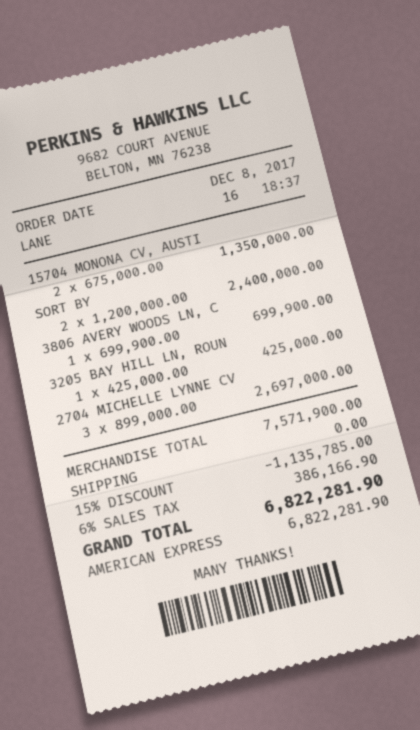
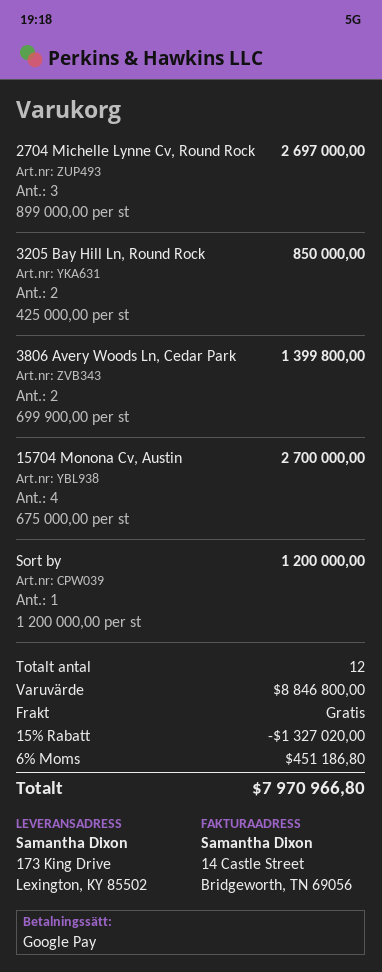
payment method: American Express -> Google Pay
15704 MONONA CV, AUSTI: 2 x 675000.00 = 1350000.00 -> 4 x 675000.00 = 2700000.00
SORT BY: 2 x 1200000.00 = 2400000.00 -> 1 x 1200000.00 = 1200000.00
3806 AVERY WOODS LN, C: 1 x 699900.00 = 699900.00 -> 2 x 699900.00 = 1399800.00
3205 BAY HILL LN, ROUN: 1 x 425000.00 = 425000.00 -> 2 x 425000.00 = 850000.00
subtotal: 7571900.00 -> 8846800.00
discount: 15% = 1135785.00 -> 15% = 1327020.00
tax: 6% = 386166.90 -> 6% = 451186.80
total: 6822281.90 -> 7970966.80

